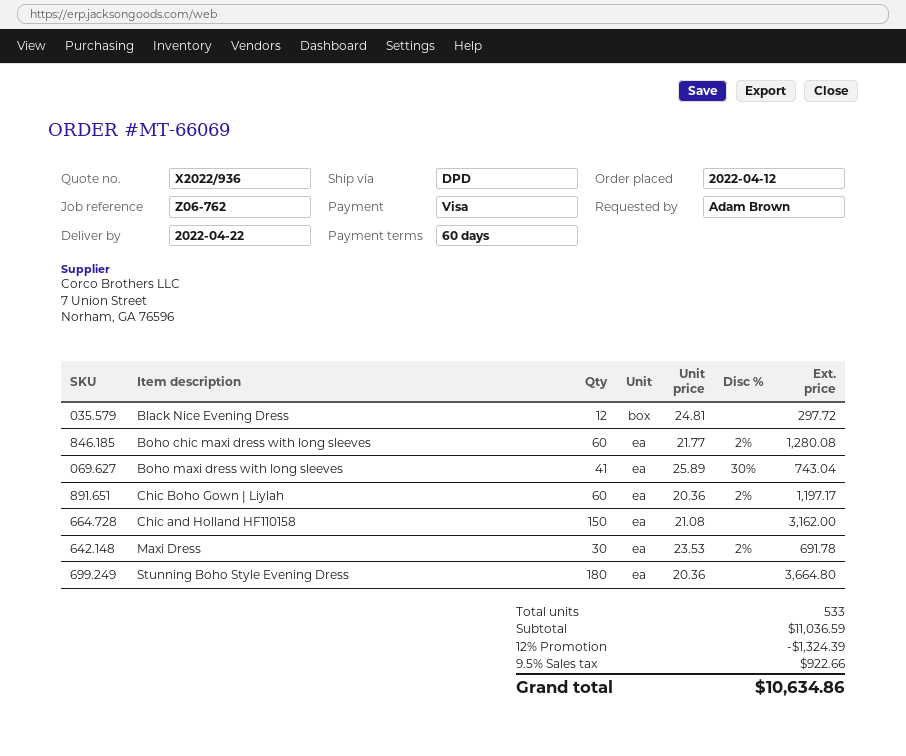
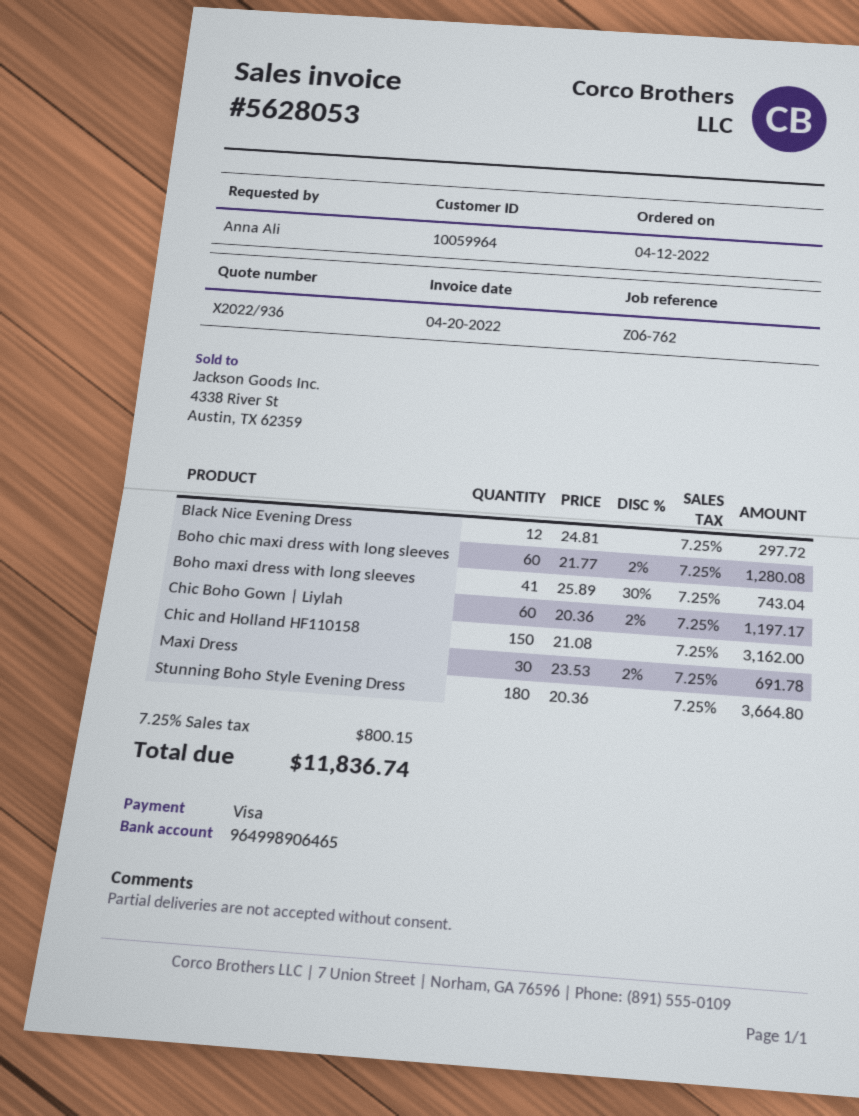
ordered by: Adam Brown -> Anna Ali
discount: 12% = 1324.39 -> none
tax: 9.5% = 922.66 -> 7.25% = 800.15
total: 10634.86 -> 11836.74

